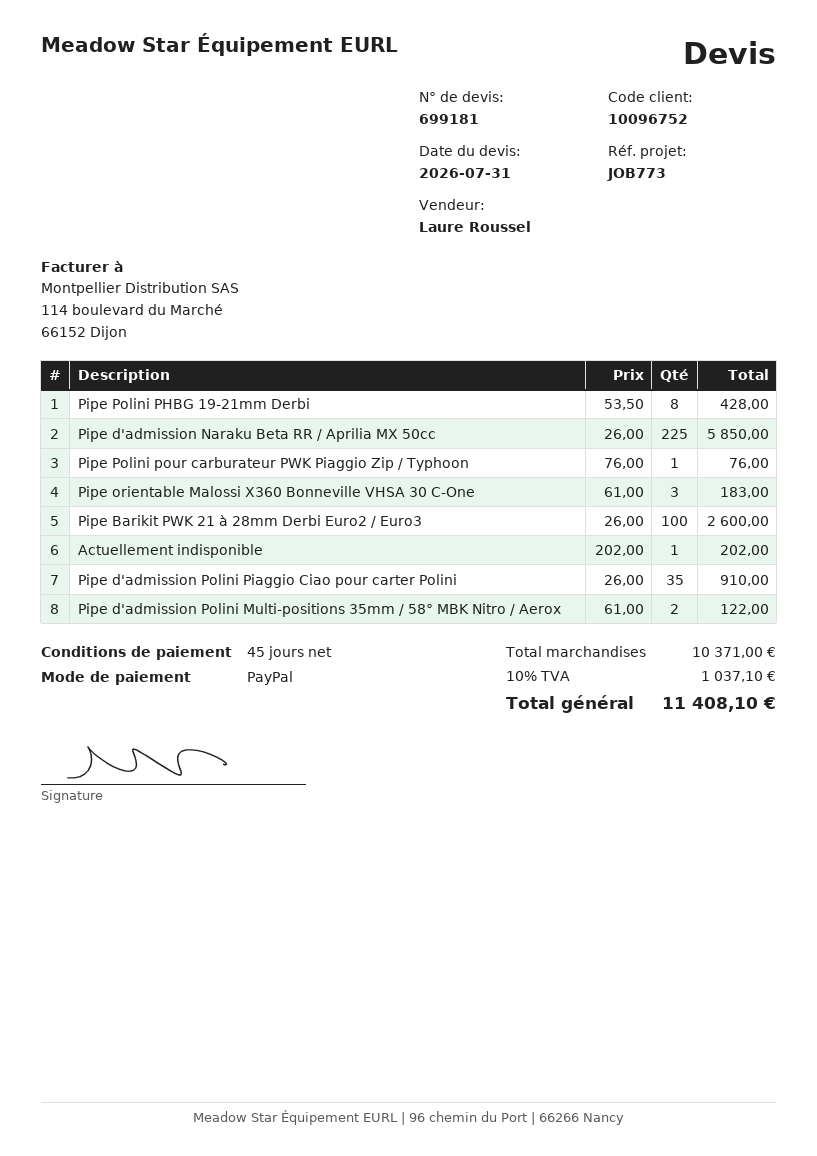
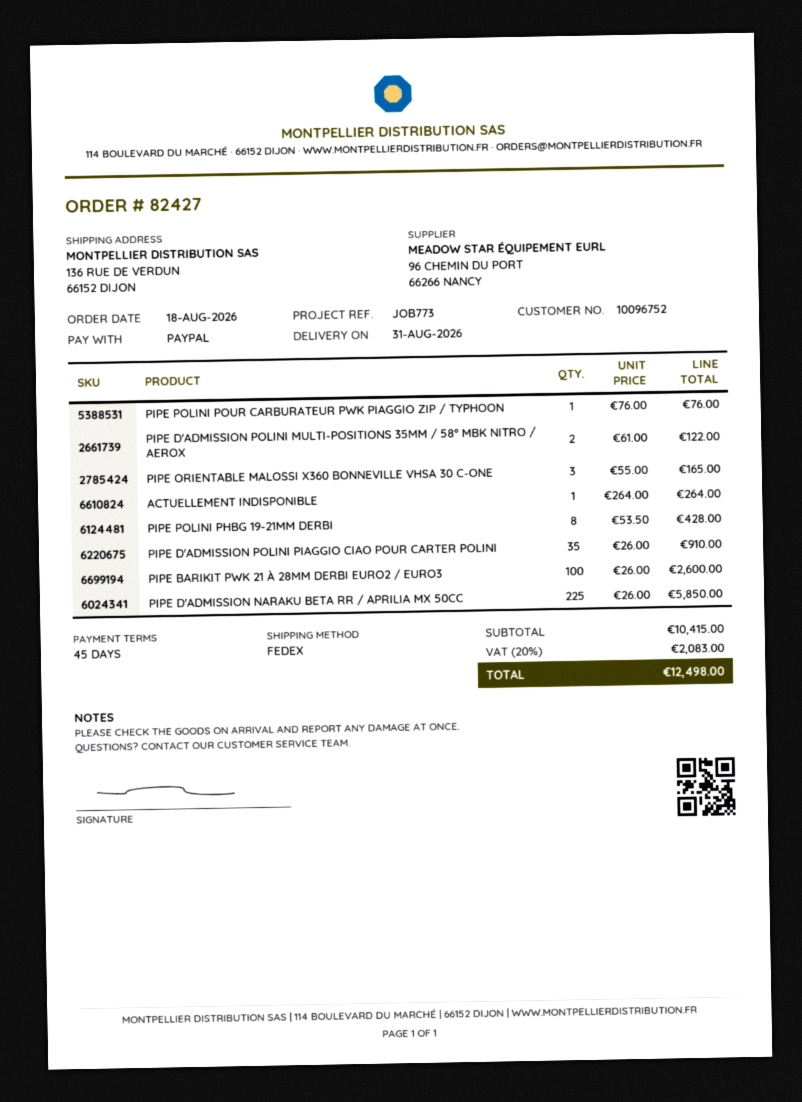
Pipe orientable Malossi X360 Bonneville VHSA 30 C-One: 3 x 61.00 = 183.00 -> 3 x 55.00 = 165.00
Actuellement indisponible: 1 x 202.00 = 202.00 -> 1 x 264.00 = 264.00
subtotal: 10371.00 -> 10415.00
tax: 10% = 1037.10 -> 20% = 2083.00
total: 11408.10 -> 12498.00

